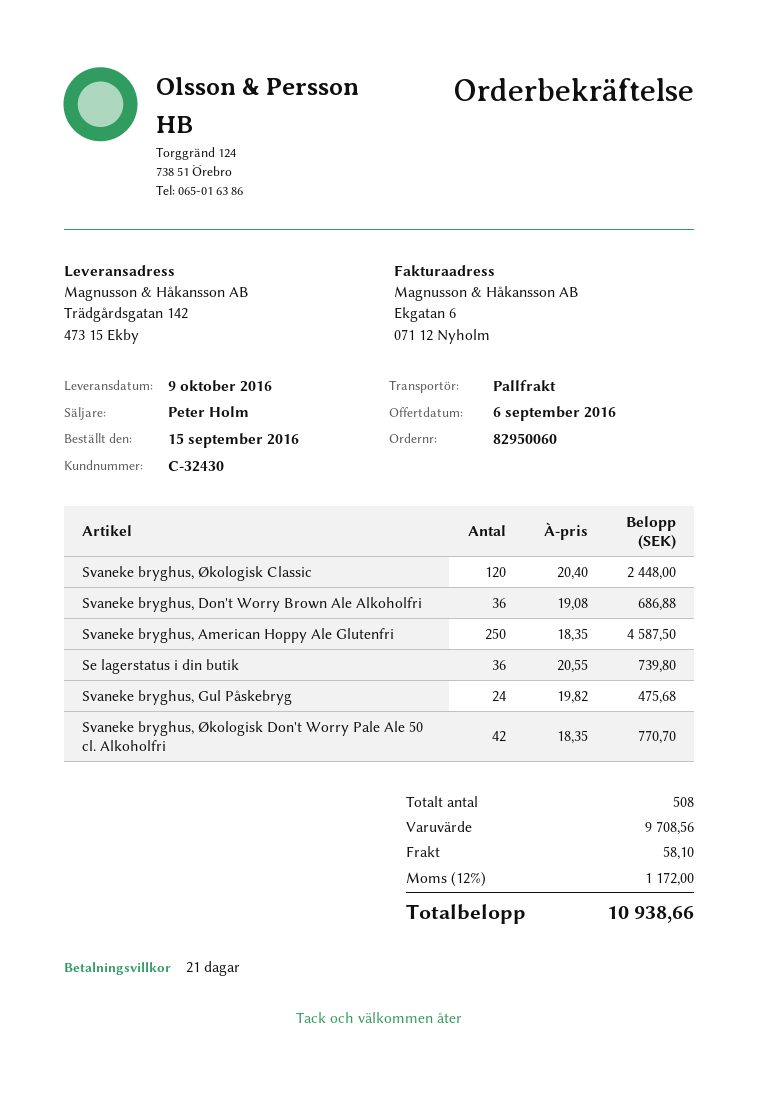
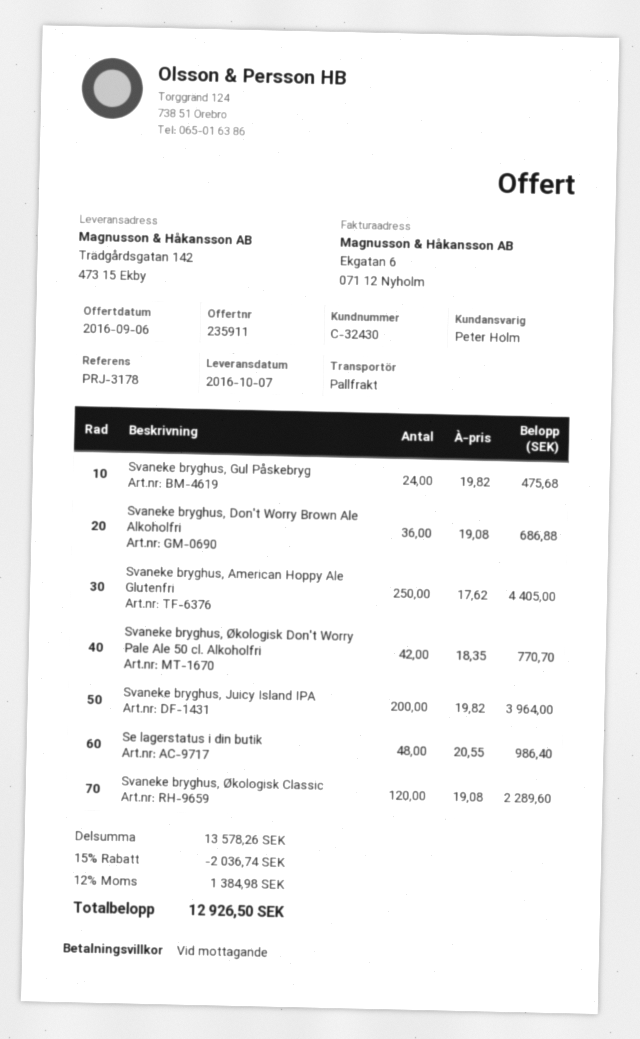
delivery date: 2016-10-09 -> 2016-10-07
payment terms: 21 days -> on receipt
Svaneke bryghus, Økologisk Classic: 120 x 20.40 = 2448.00 -> 120 x 19.08 = 2289.60
Svaneke bryghus, American Hoppy Ale Glutenfri: 250 x 18.35 = 4587.50 -> 250 x 17.62 = 4405.00
Se lagerstatus i din butik: 36 x 20.55 = 739.80 -> 48 x 20.55 = 986.40
Svaneke bryghus, Juicy Island IPA: none -> 200 x 19.82 = 3964.00
subtotal: 9708.56 -> 13578.26
discount: none -> 15% = 2036.74
shipping: 58.10 -> none
tax: 12% = 1172.00 -> 12% = 1384.98
total: 10938.66 -> 12926.50

